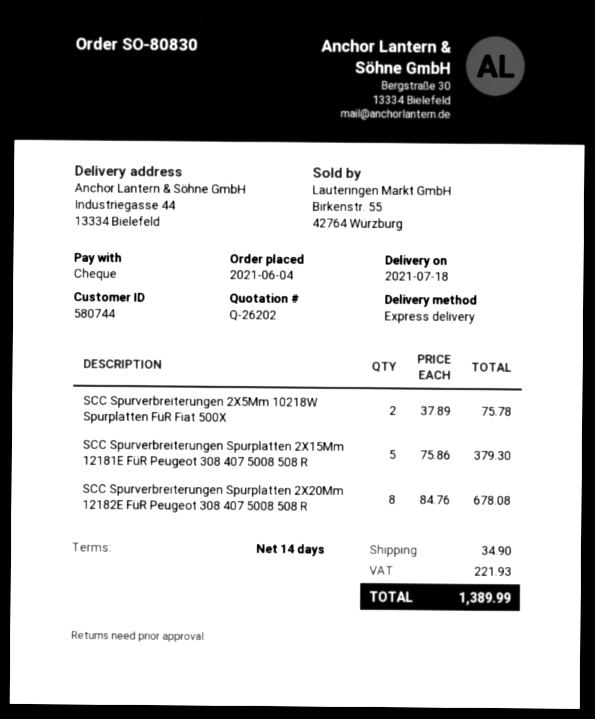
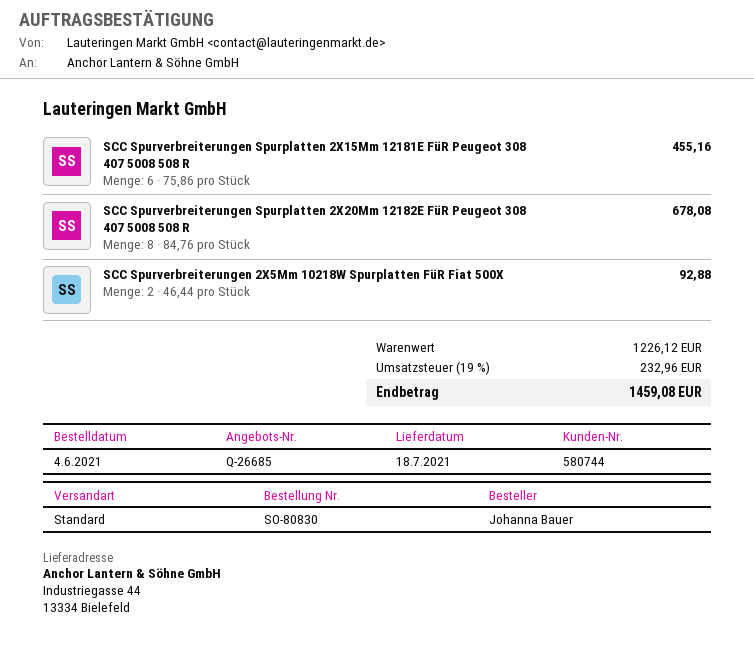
quote number: Q-26202 -> Q-26685
shipping method: express -> standard
SCC Spurverbreiterungen 2X5Mm 10218W Spurplatten FüR Fiat 500X: 2 x 37.89 = 75.78 -> 2 x 46.44 = 92.88
SCC Spurverbreiterungen Spurplatten 2X15Mm 12181E FüR Peugeot 308 407 5008 508 R: 5 x 75.86 = 379.30 -> 6 x 75.86 = 455.16
shipping: 34.90 -> none
tax: 221.93 -> 232.96
total: 1389.99 -> 1459.08

